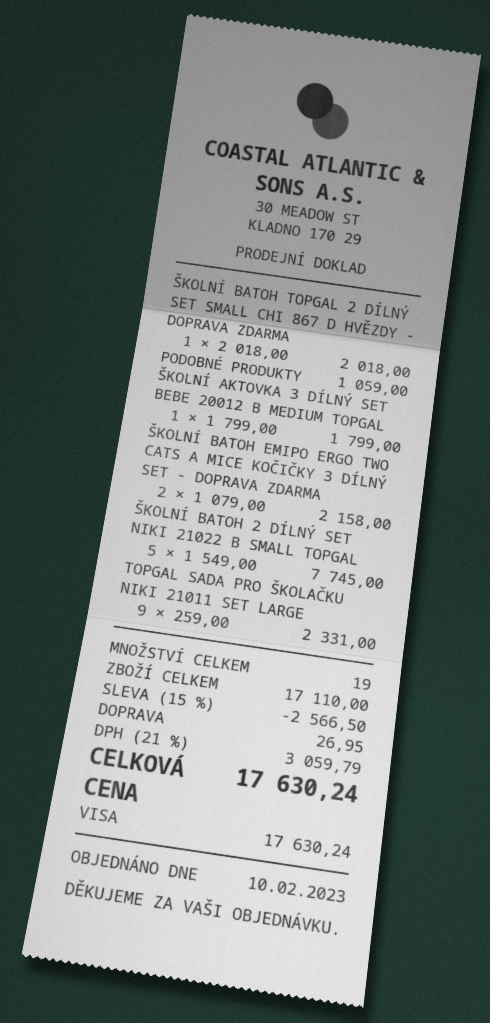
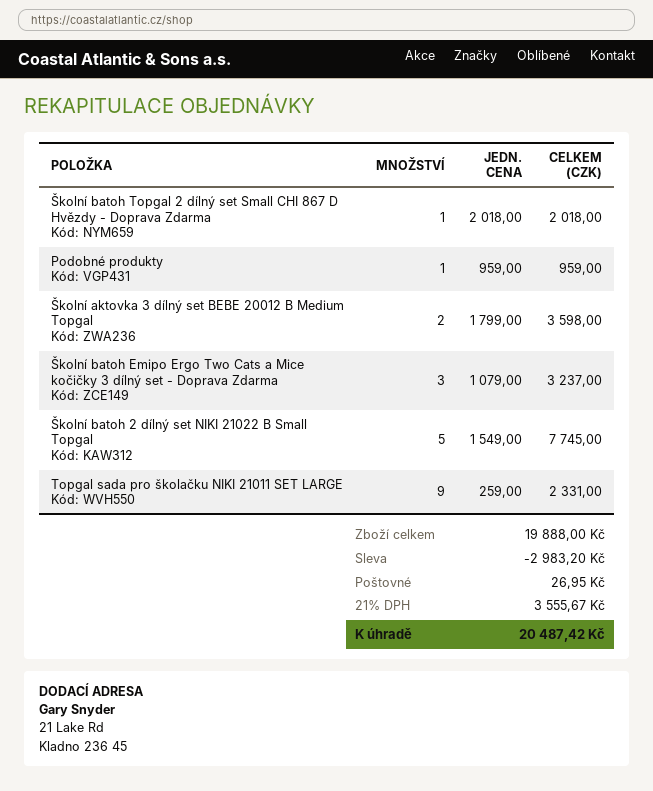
PODOBNÉ PRODUKTY: 1 x 1059.00 = 1059.00 -> 1 x 959.00 = 959.00
ŠKOLNÍ AKTOVKA 3 DÍLNÝ SET BEBE 20012 B MEDIUM TOPGAL: 1 x 1799.00 = 1799.00 -> 2 x 1799.00 = 3598.00
ŠKOLNÍ BATOH EMIPO ERGO TWO CATS A MICE KOČIČKY 3 DÍLNÝ SET - DOPRAVA ZDARMA: 2 x 1079.00 = 2158.00 -> 3 x 1079.00 = 3237.00
subtotal: 17110.00 -> 19888.00
discount: 2566.50 -> 2983.20
tax: 21% = 3059.79 -> 21% = 3555.67
total: 17630.24 -> 20487.42

